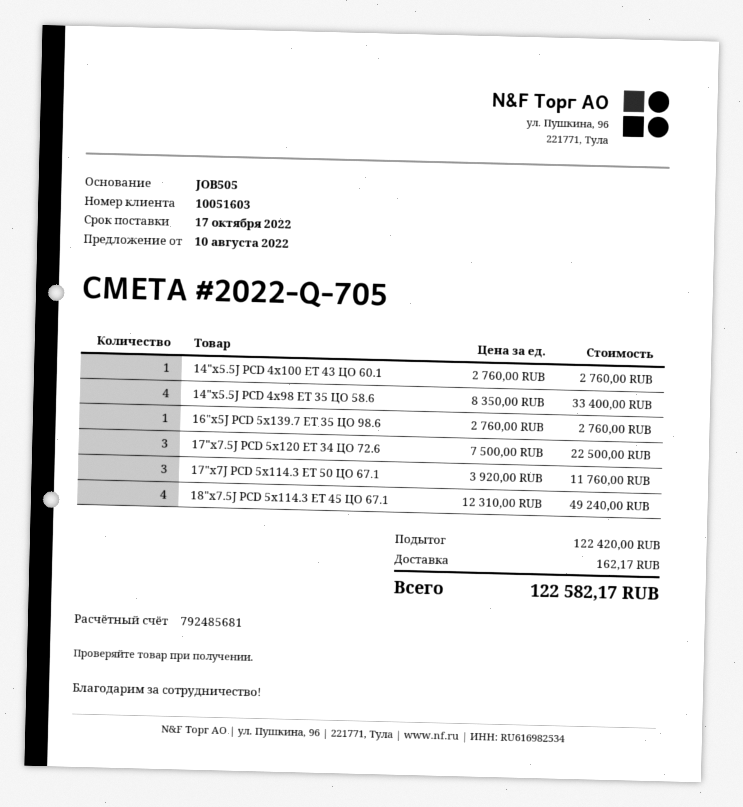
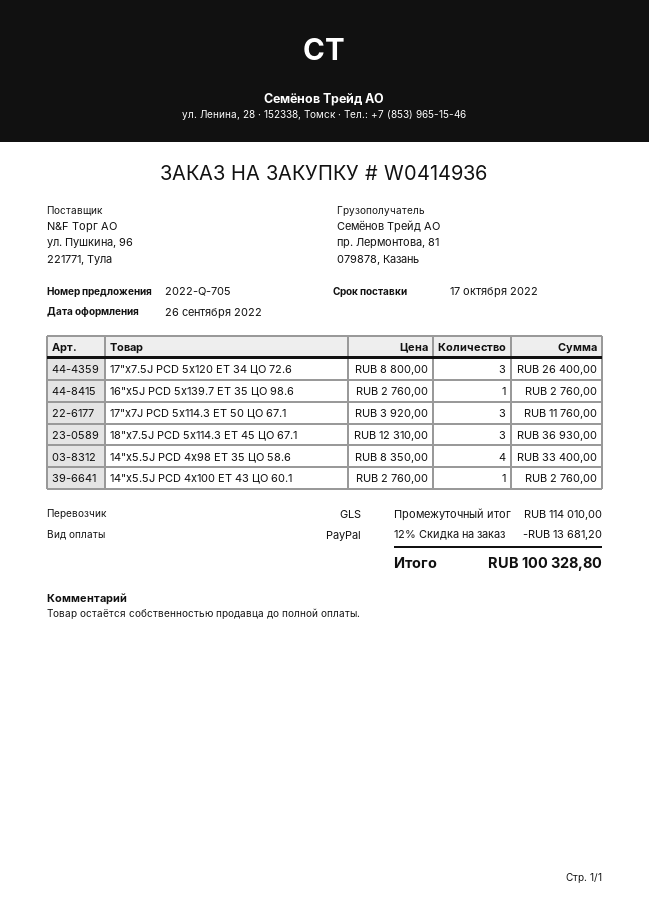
17"x7.5J PCD 5x120 ЕТ 34 ЦО 72.6: 3 x 7500.00 = 22500.00 -> 3 x 8800.00 = 26400.00
18"x7.5J PCD 5x114.3 ЕТ 45 ЦО 67.1: 4 x 12310.00 = 49240.00 -> 3 x 12310.00 = 36930.00
subtotal: 122420.00 -> 114010.00
discount: none -> 12% = 13681.20
shipping: 162.17 -> none
total: 122582.17 -> 100328.80

